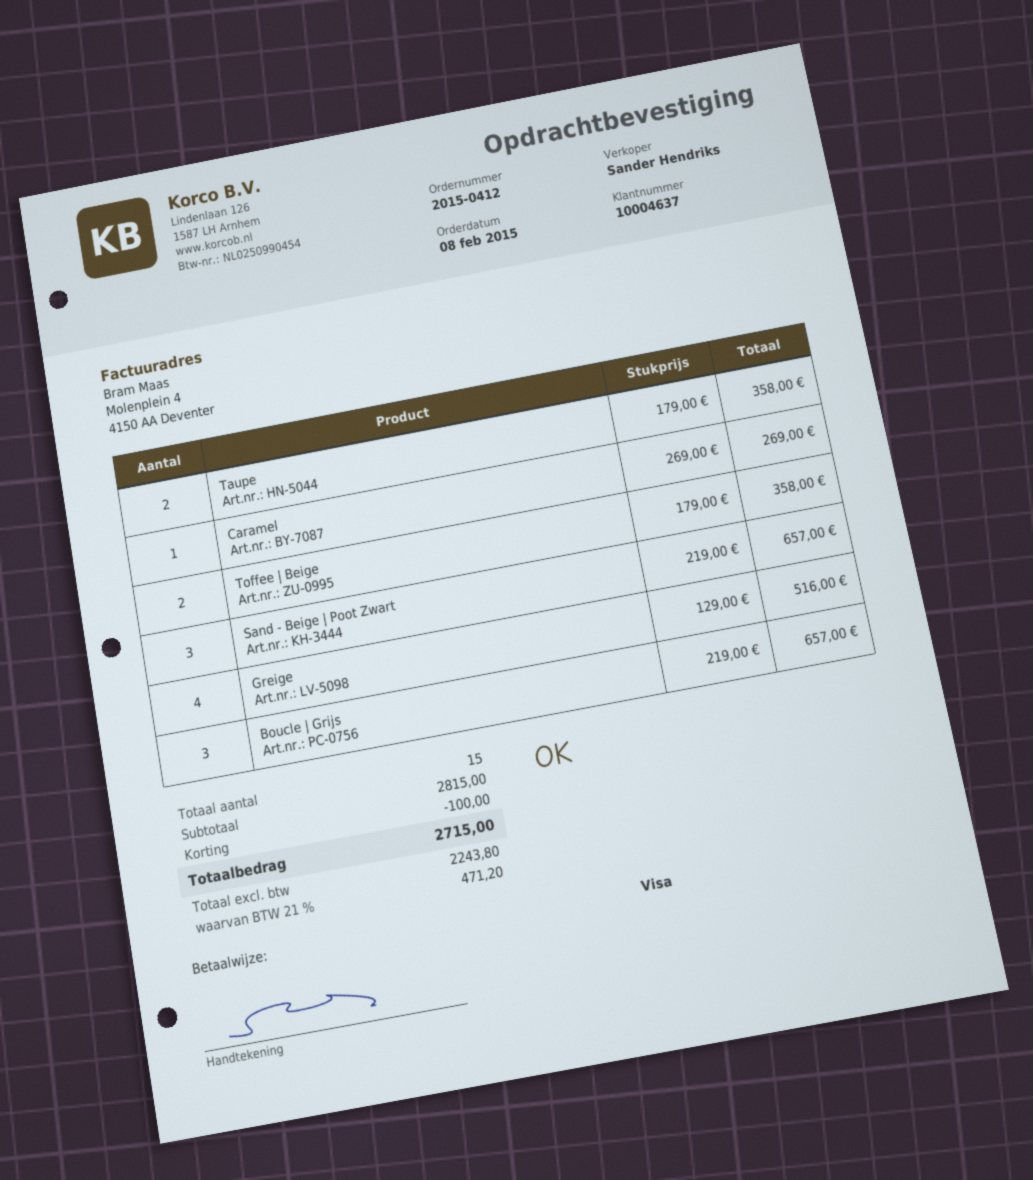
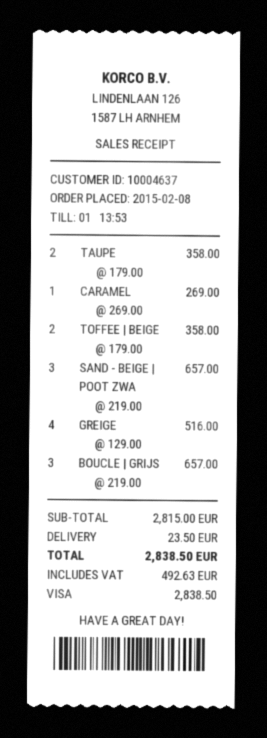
discount: 100.00 -> none
shipping: none -> 23.50
tax: 471.20 -> 492.63
total: 2715.00 -> 2838.50

